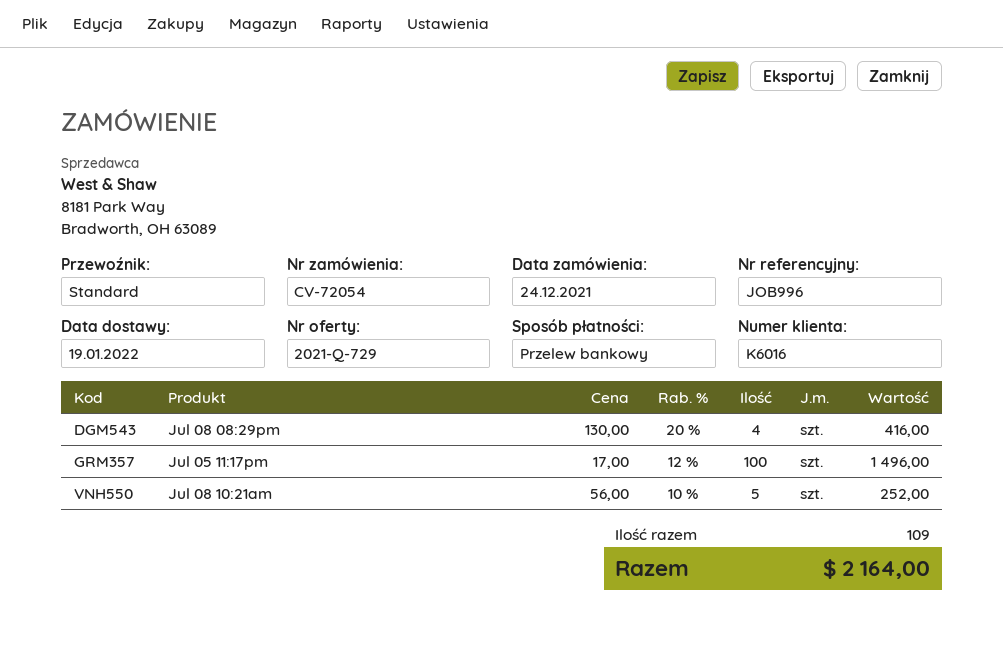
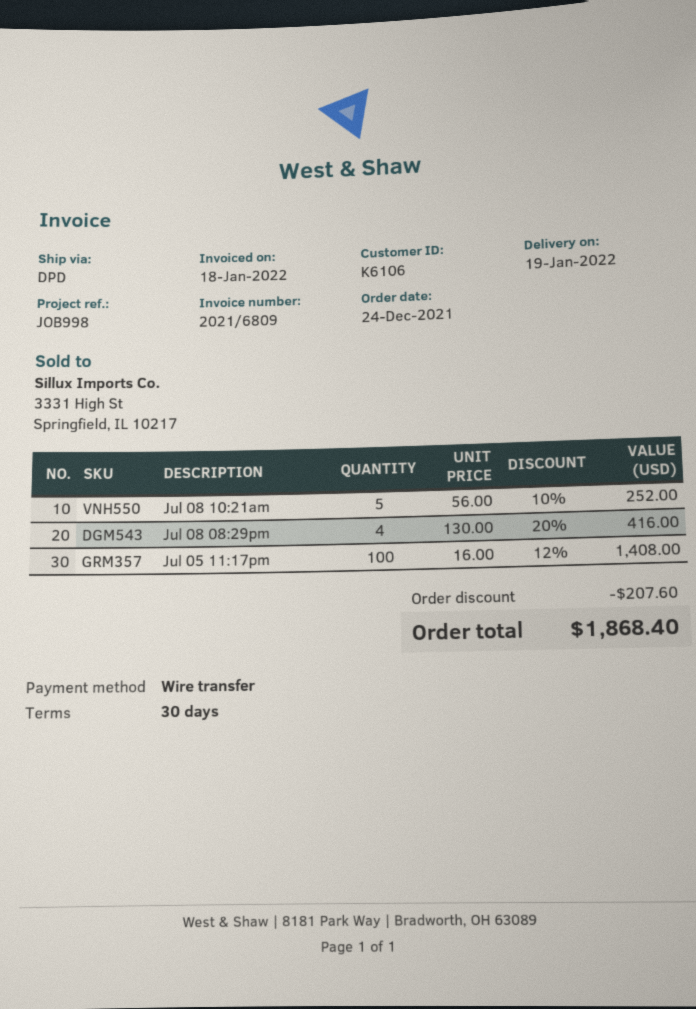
customer number: K6016 -> K6106
reference: JOB996 -> JOB998
shipping method: standard -> DPD
Jul 05 11:17pm: 100 x 17.00 - 12% = 1496.00 -> 100 x 16.00 - 12% = 1408.00
discount: none -> 207.60
total: 2164.00 -> 1868.40

